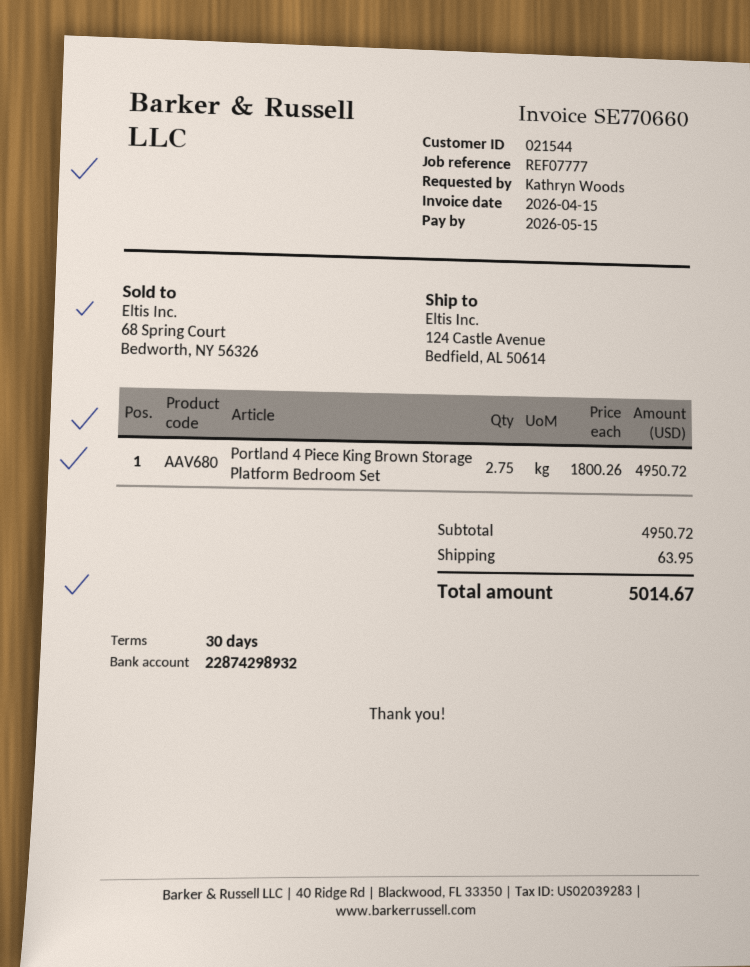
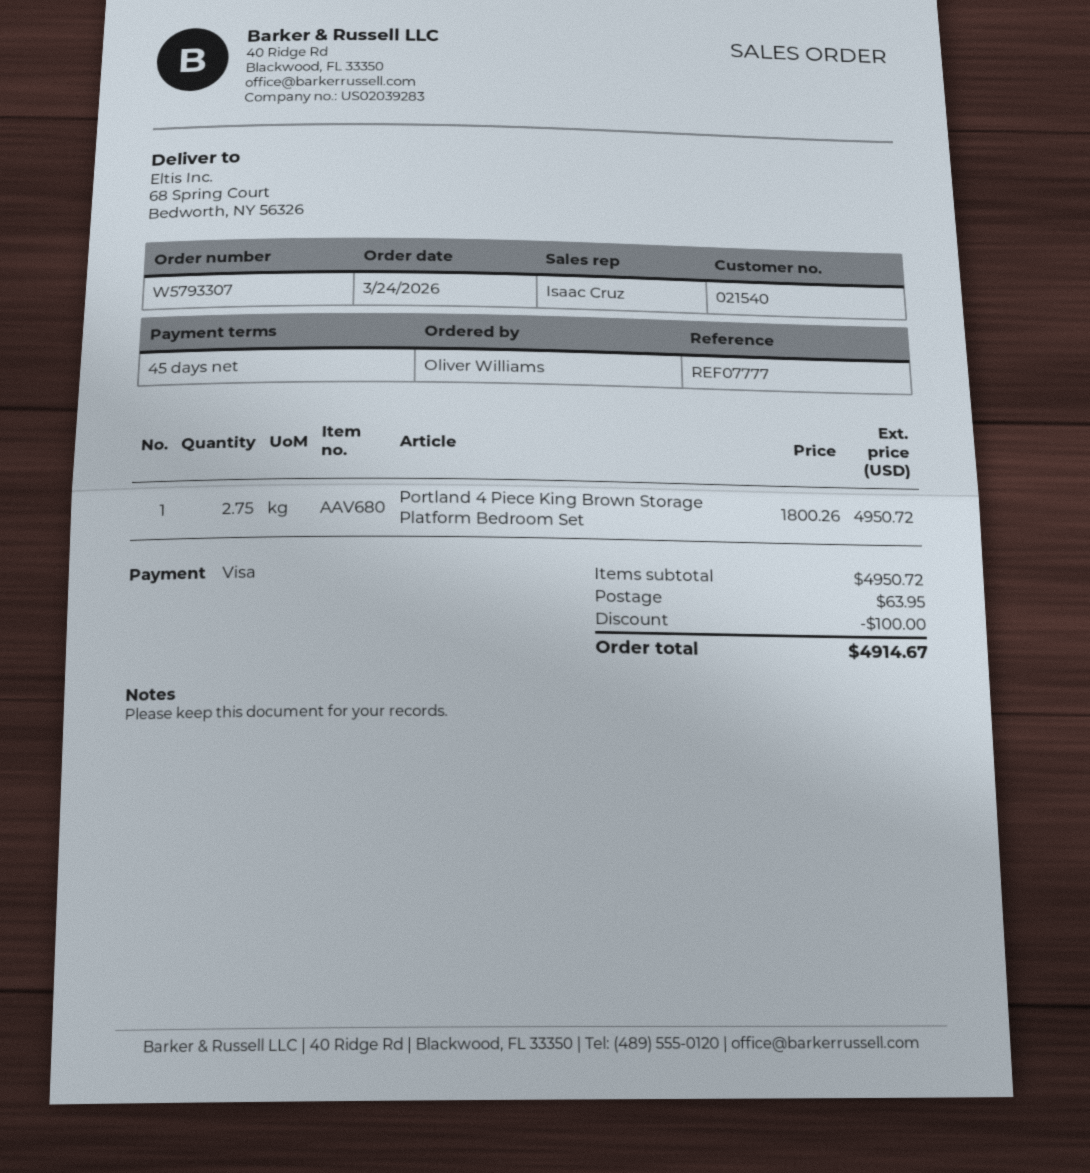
payment terms: 30 days -> 45 days
customer number: 021544 -> 021540
ordered by: Kathryn Woods -> Oliver Williams
ship to: 124 Castle Avenue, Bedfield, AL 50614 -> 68 Spring Court, Bedworth, NY 56326
discount: none -> 100.00
total: 5014.67 -> 4914.67

